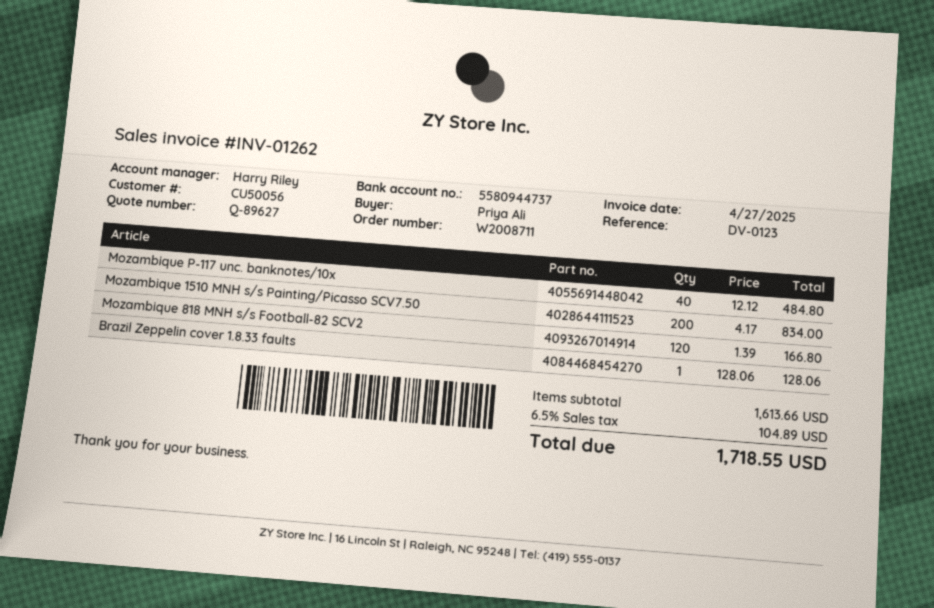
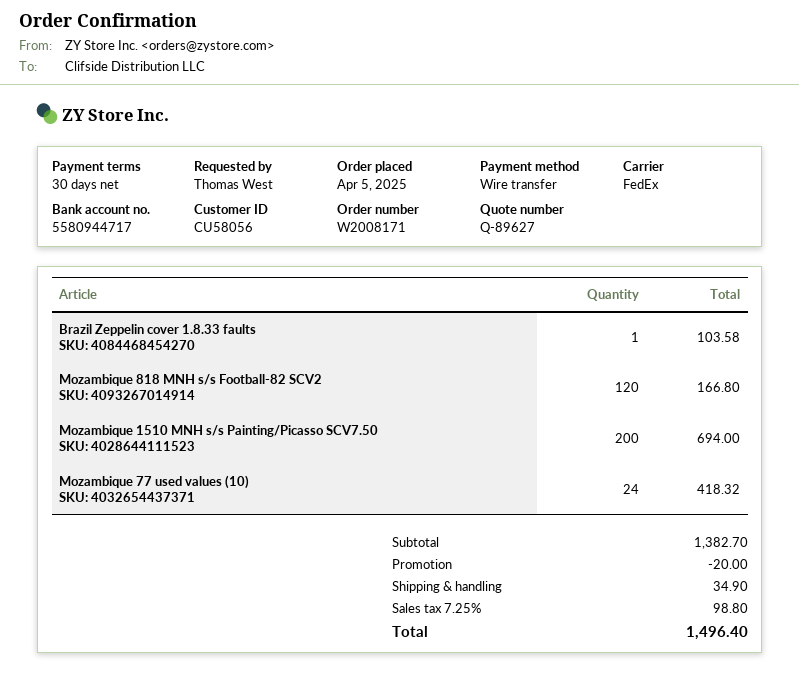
order number: W2008711 -> W2008171
customer number: CU50056 -> CU58056
ordered by: Priya Ali -> Thomas West
bank account: 5580944737 -> 5580944717
Mozambique P-117 unc. banknotes/10x: 40 for 484.80 -> none
Mozambique 1510 MNH s/s Painting/Picasso SCV7.50: 200 for 834.00 -> 200 for 694.00
Brazil Zeppelin cover 1.8.33 faults: 1 for 128.06 -> 1 for 103.58
Mozambique 77 used values (10): none -> 24 for 418.32
subtotal: 1613.66 -> 1382.70
discount: none -> 20.00
shipping: none -> 34.90
tax: 6.5% = 104.89 -> 7.25% = 98.80
total: 1718.55 -> 1496.40

